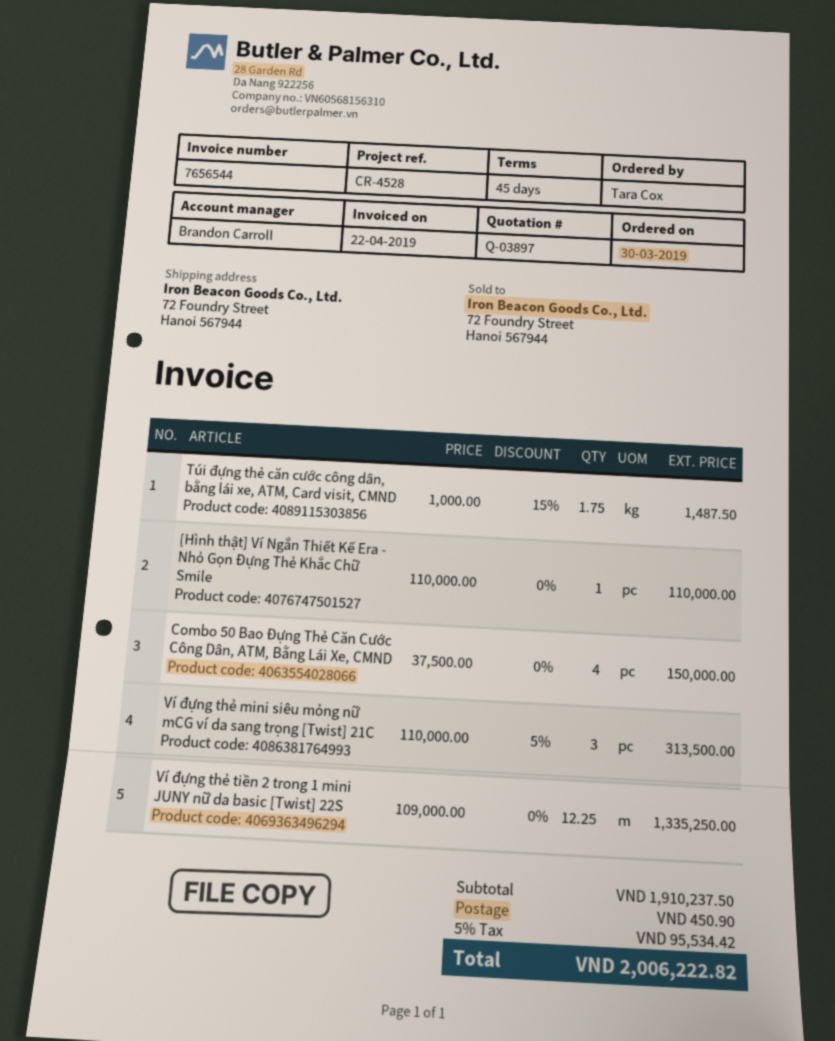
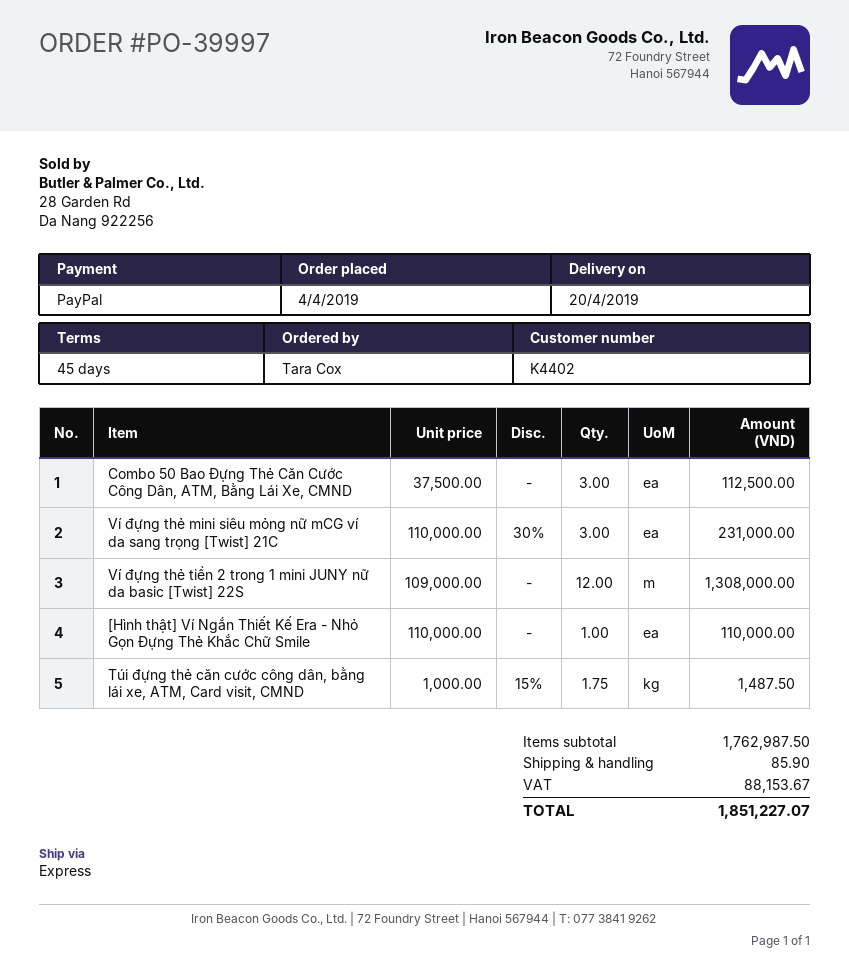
order date: 2019-03-30 -> 2019-04-04
Combo 50 Bao Đựng Thẻ Căn Cước Công Dân, ATM, Bằng Lái Xe, CMND: 4 x 37500.00 = 150000.00 -> 3 x 37500.00 = 112500.00
Ví đựng thẻ mini siêu mỏng nữ mCG ví da sang trọng [Twist] 21C: 3 x 110000.00 - 5% = 313500.00 -> 3 x 110000.00 - 30% = 231000.00
Ví đựng thẻ tiền 2 trong 1 mini JUNY nữ da basic [Twist] 22S: 12.25 x 109000.00 = 1335250.00 -> 12 x 109000.00 = 1308000.00
subtotal: 1910237.50 -> 1762987.50
shipping: 450.90 -> 85.90
tax: 95534.42 -> 88153.67
total: 2006222.82 -> 1851227.07

